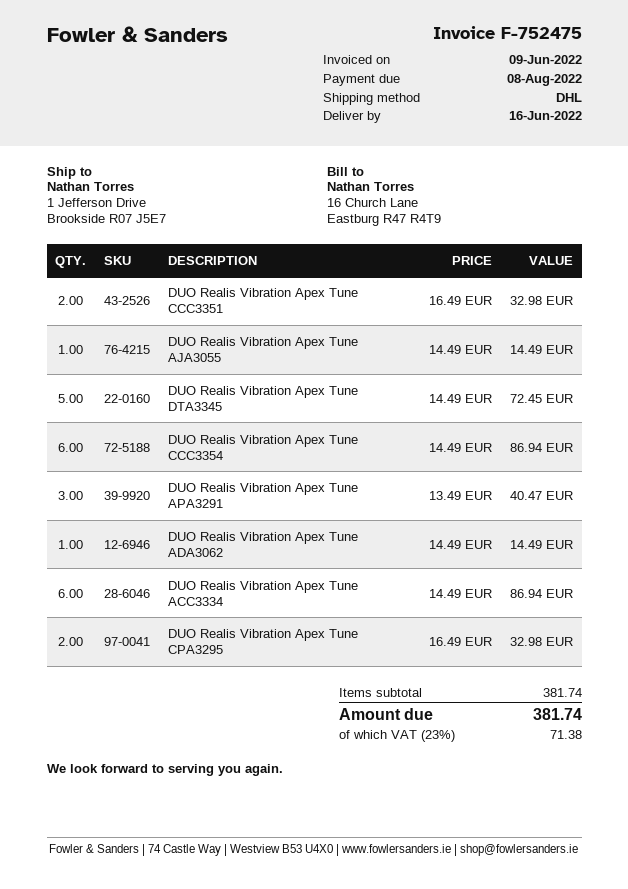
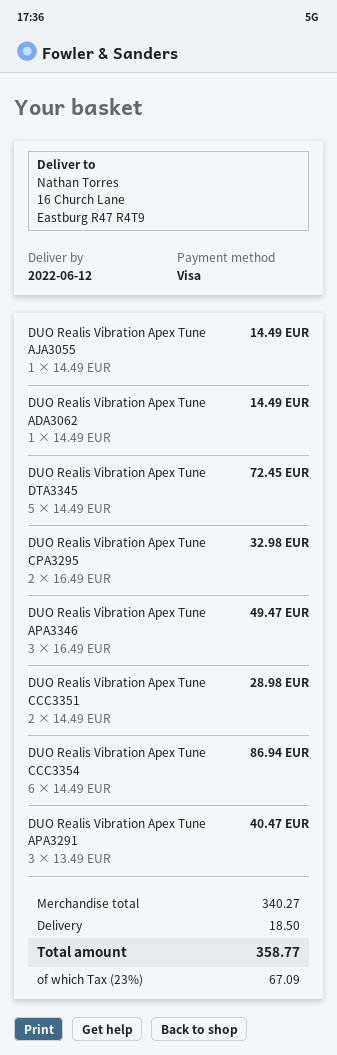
delivery date: 2022-06-16 -> 2022-06-12
ship to: 1 Jefferson Drive, Brookside R07 J5E7 -> 16 Church Lane, Eastburg R47 R4T9
DUO Realis Vibration Apex Tune CCC3351: 2 x 16.49 = 32.98 -> 2 x 14.49 = 28.98
DUO Realis Vibration Apex Tune ACC3334: 6 x 14.49 = 86.94 -> none
DUO Realis Vibration Apex Tune APA3346: none -> 3 x 16.49 = 49.47
subtotal: 381.74 -> 340.27
shipping: none -> 18.50
tax: 23% = 71.38 -> 23% = 67.09
total: 381.74 -> 358.77

